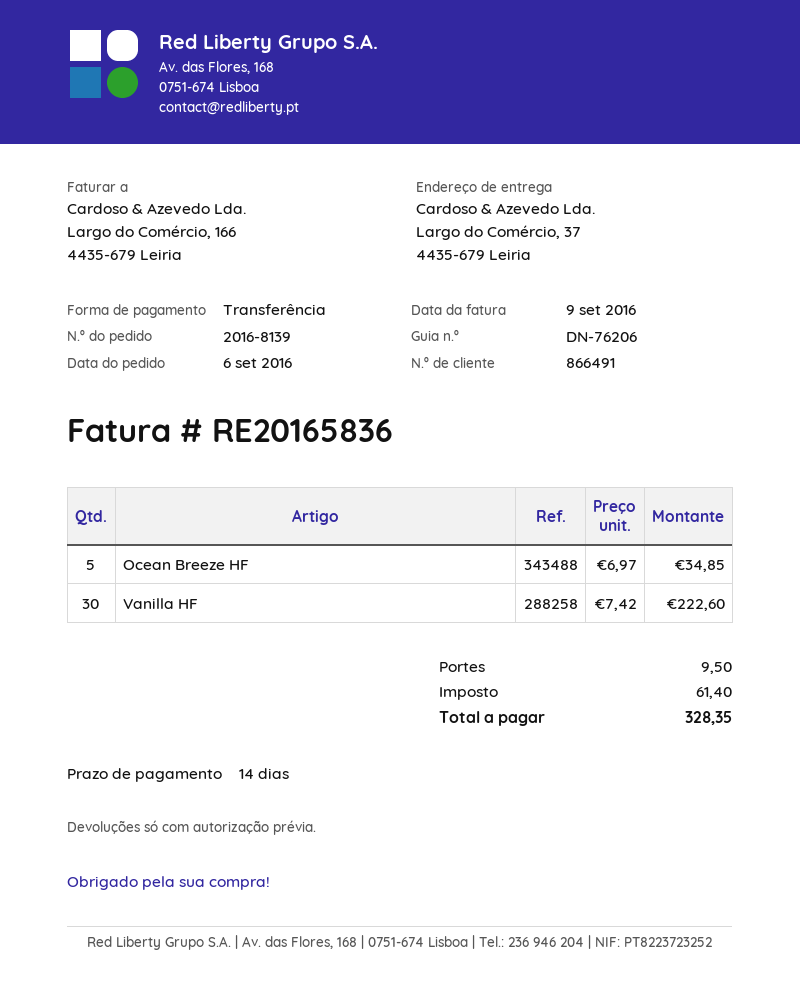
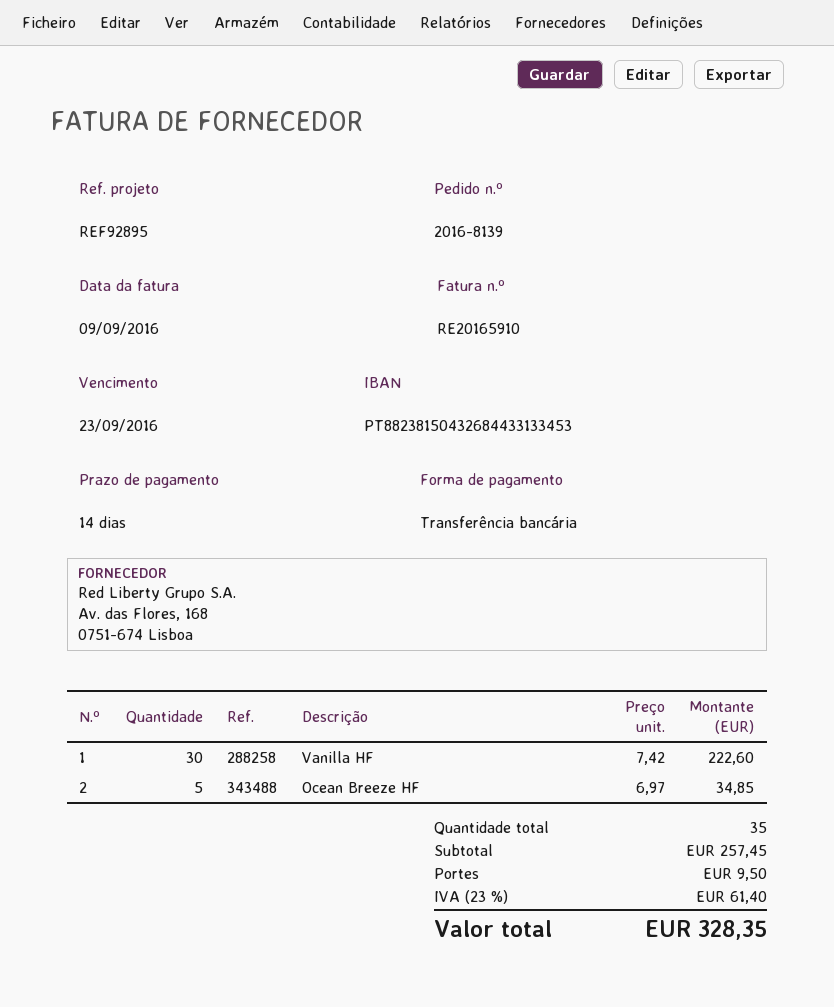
invoice number: RE20165836 -> RE20165910

